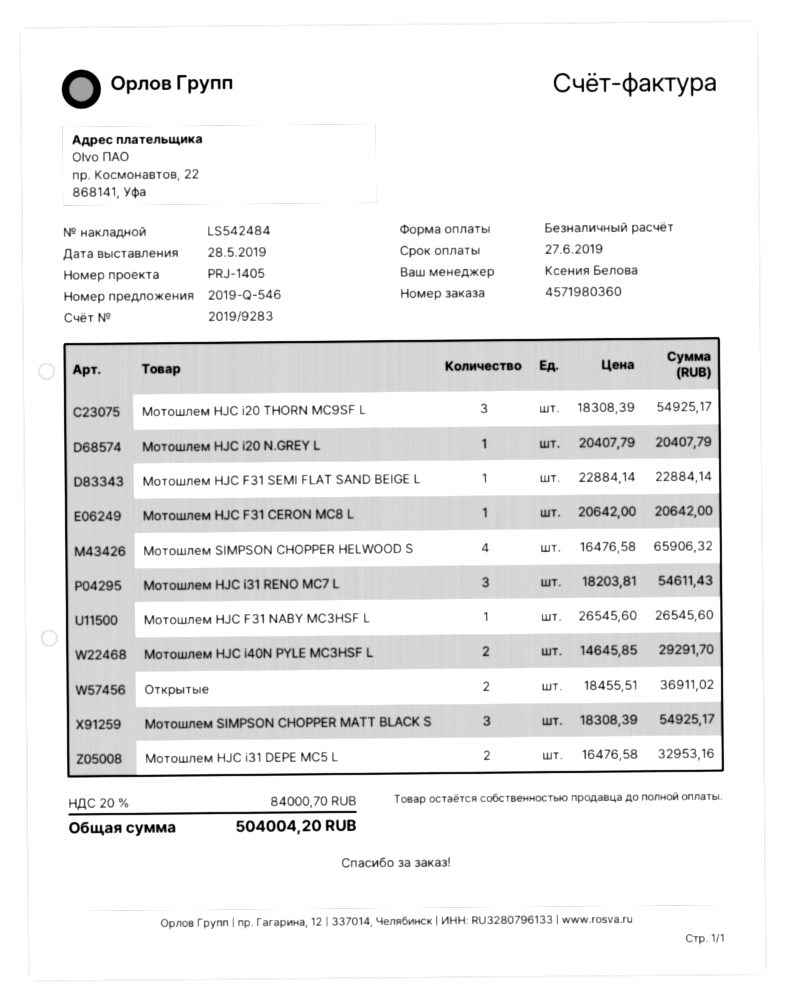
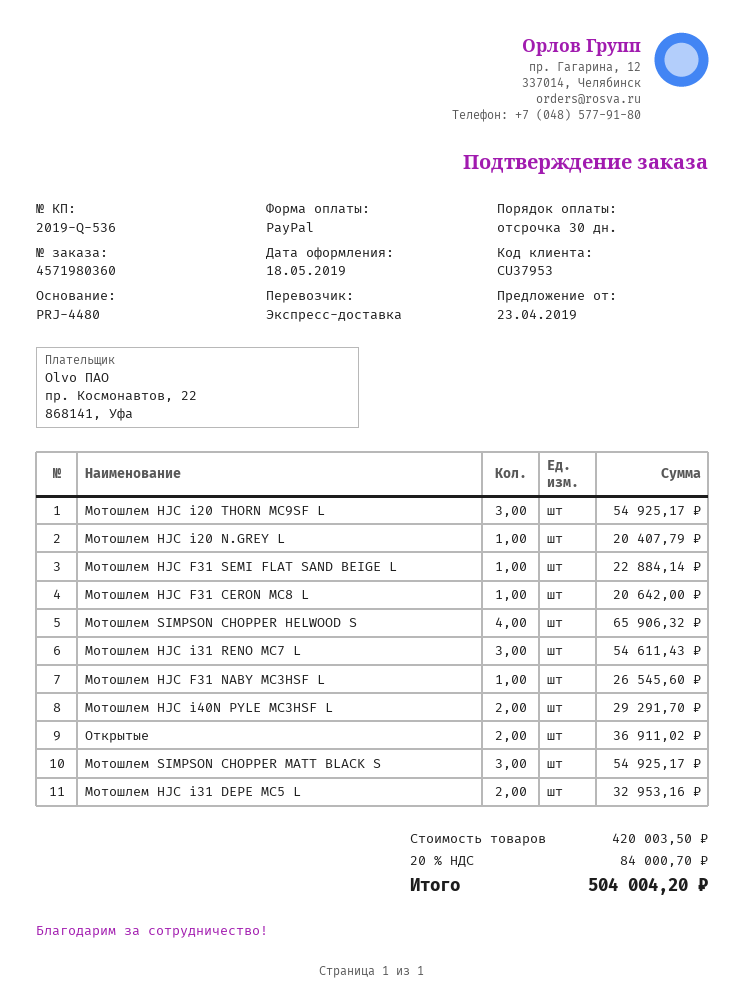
quote number: 2019-Q-546 -> 2019-Q-536
reference: PRJ-1405 -> PRJ-4480
payment method: bank transfer -> PayPal

